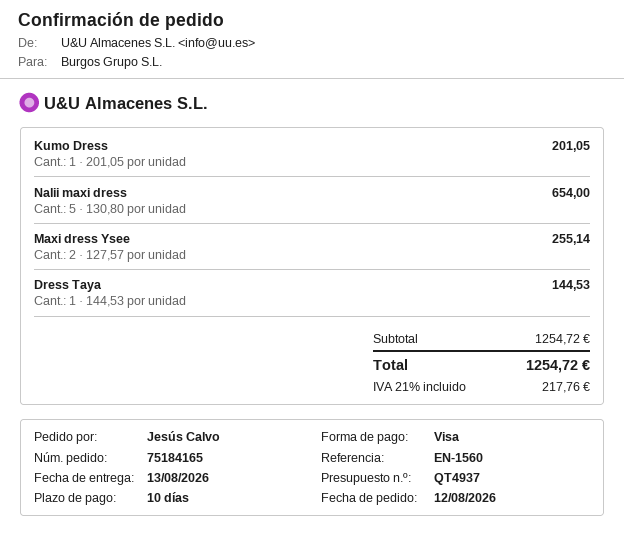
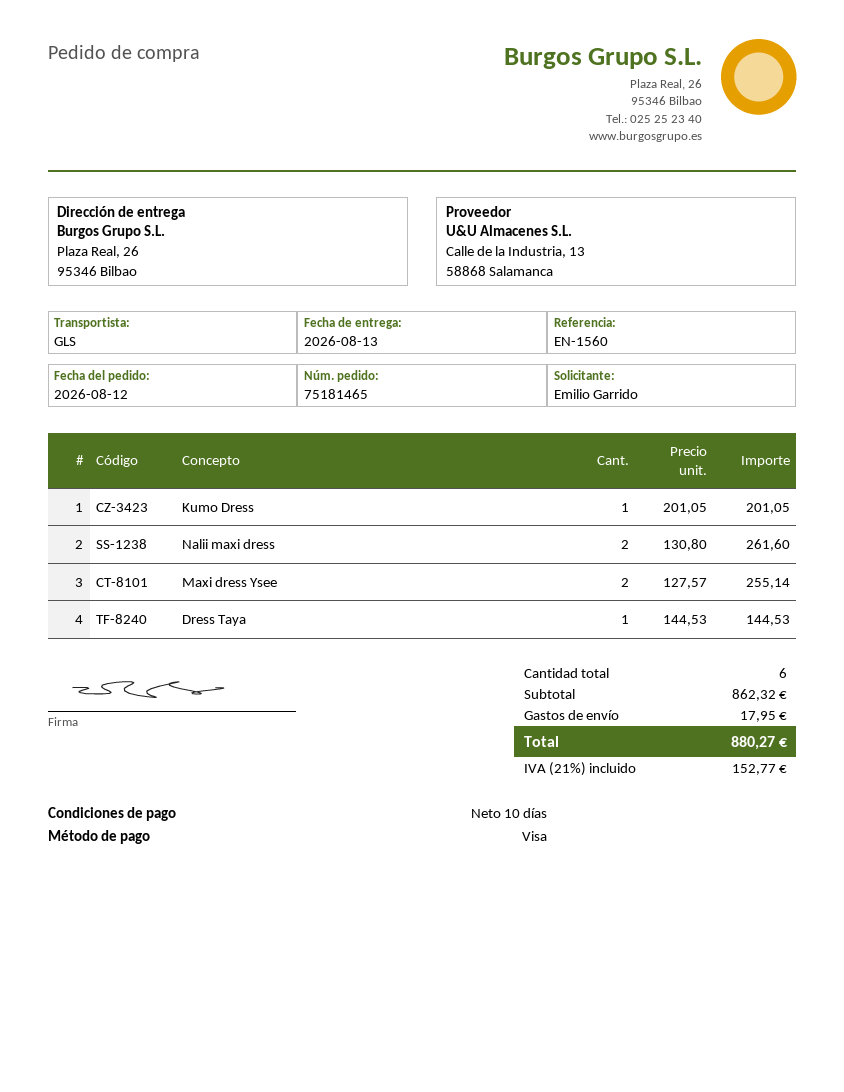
order number: 75184165 -> 75181465
ordered by: Jesús Calvo -> Emilio Garrido
Nalii maxi dress: 5 x 130.80 = 654.00 -> 2 x 130.80 = 261.60
subtotal: 1254.72 -> 862.32
shipping: none -> 17.95
tax: 21% = 217.76 -> 21% = 152.77
total: 1254.72 -> 880.27

